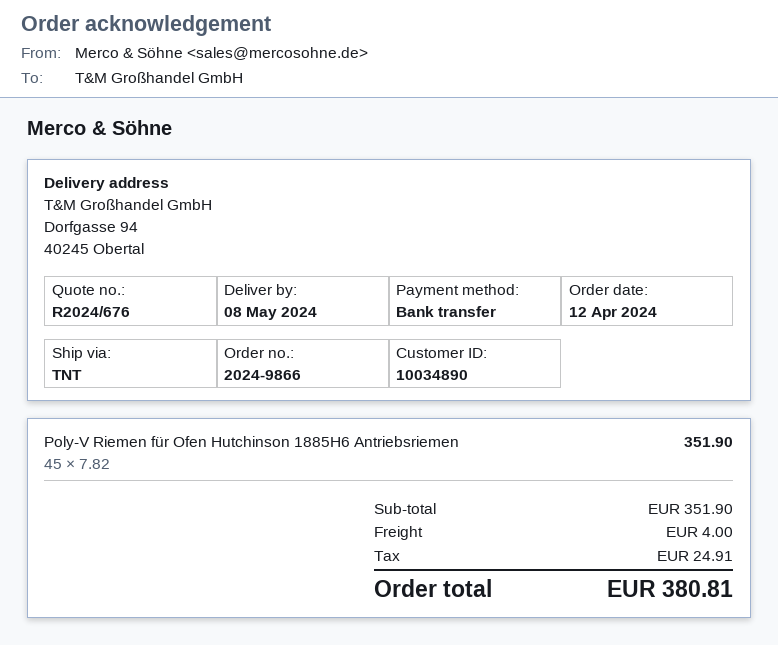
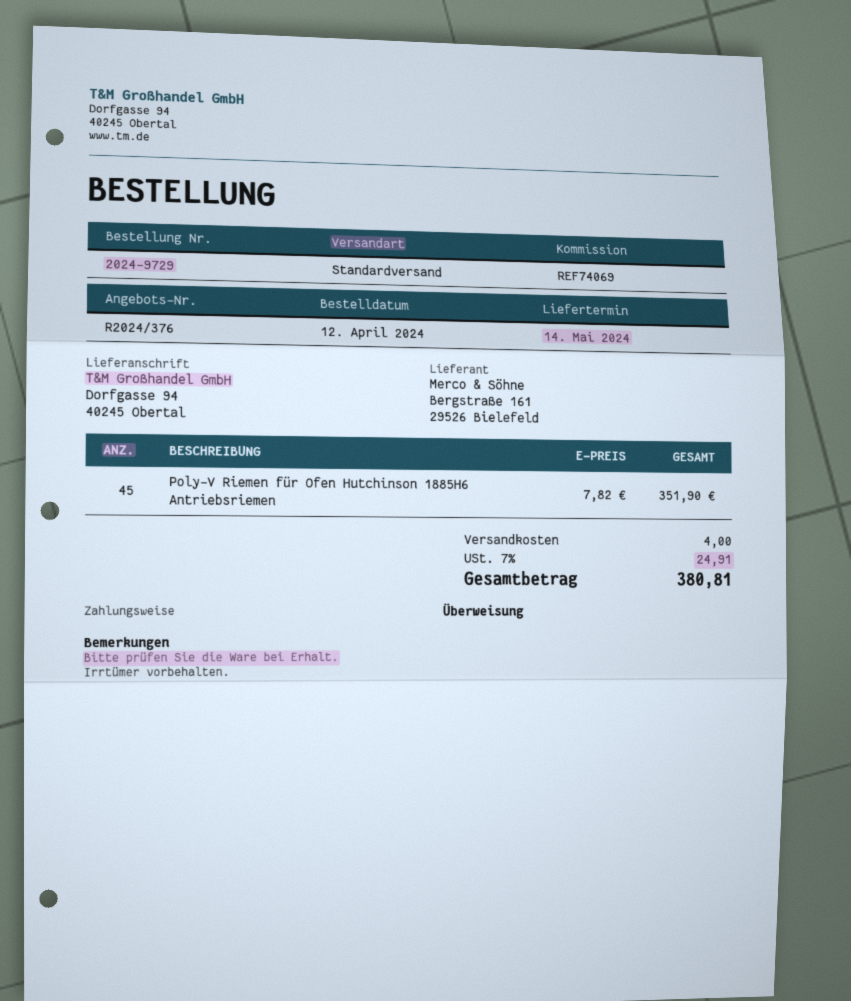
quote number: R2024/676 -> R2024/376
order number: 2024-9866 -> 2024-9729
delivery date: 2024-05-08 -> 2024-05-14
shipping method: TNT -> standard

